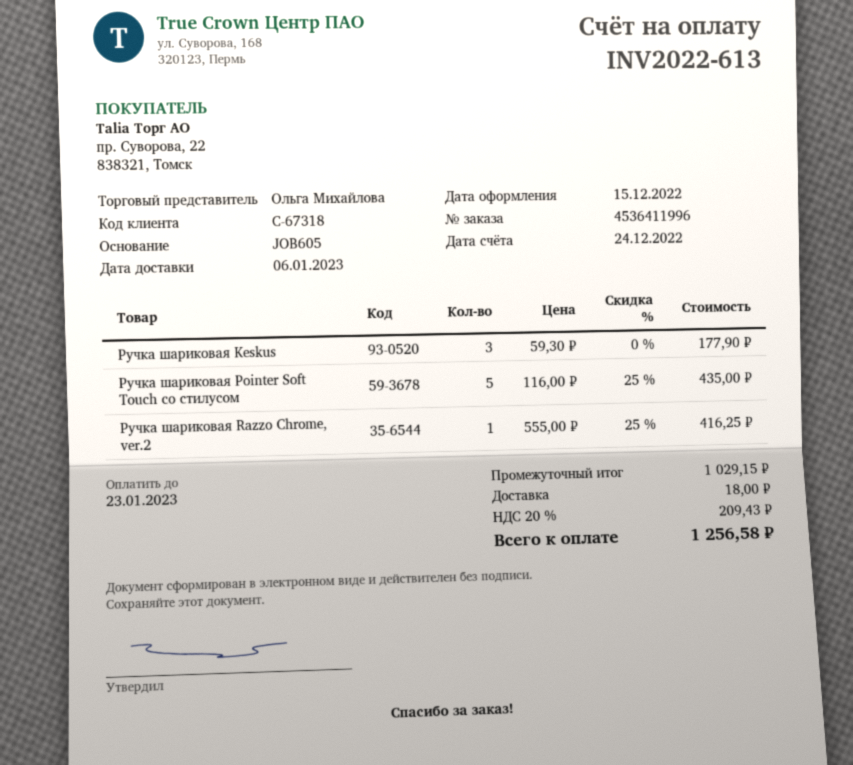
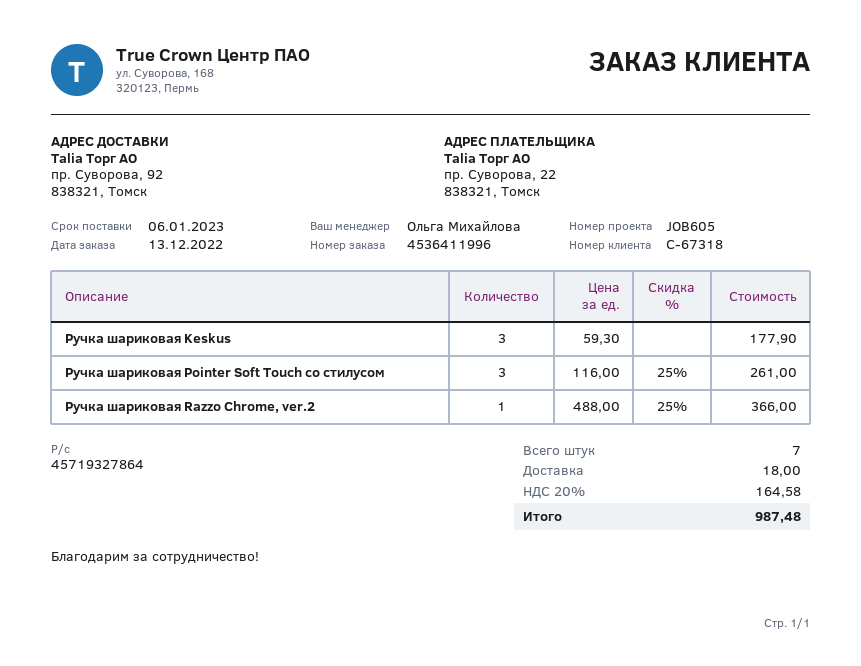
order date: 2022-12-15 -> 2022-12-13
Ручка шариковая Pointer Soft Touch со стилусом: 5 x 116.00 - 25% = 435.00 -> 3 x 116.00 - 25% = 261.00
Ручка шариковая Razzo Chrome, ver.2: 1 x 555.00 - 25% = 416.25 -> 1 x 488.00 - 25% = 366.00
tax: 20% = 209.43 -> 20% = 164.58
total: 1256.58 -> 987.48

